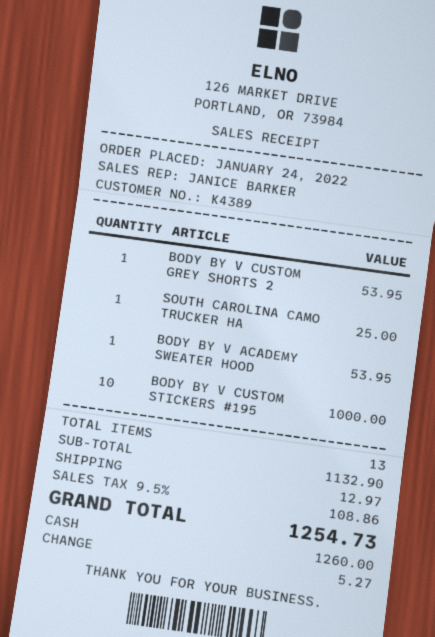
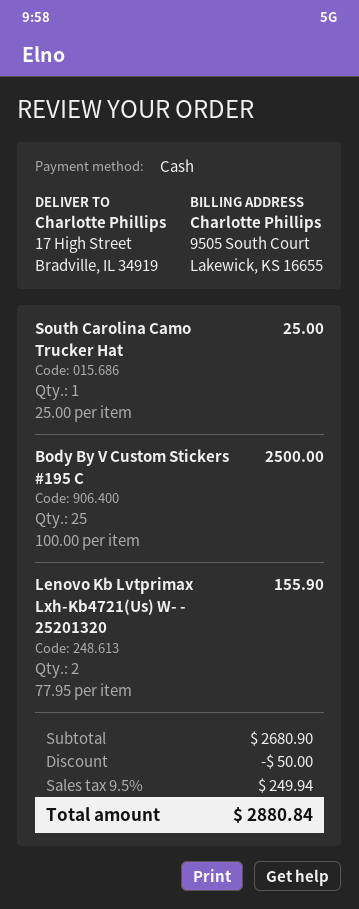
BODY BY V CUSTOM GREY SHORTS 2: 1 for 53.95 -> none
BODY BY V ACADEMY SWEATER HOOD: 1 for 53.95 -> none
BODY BY V CUSTOM STICKERS #195: 10 for 1000.00 -> 25 for 2500.00
Lenovo Kb Lvtprimax Lxh-Kb4721(Us) W- - 25201320: none -> 2 for 155.90
subtotal: 1132.90 -> 2680.90
discount: none -> 50.00
shipping: 12.97 -> none
tax: 9.5% = 108.86 -> 9.5% = 249.94
total: 1254.73 -> 2880.84

